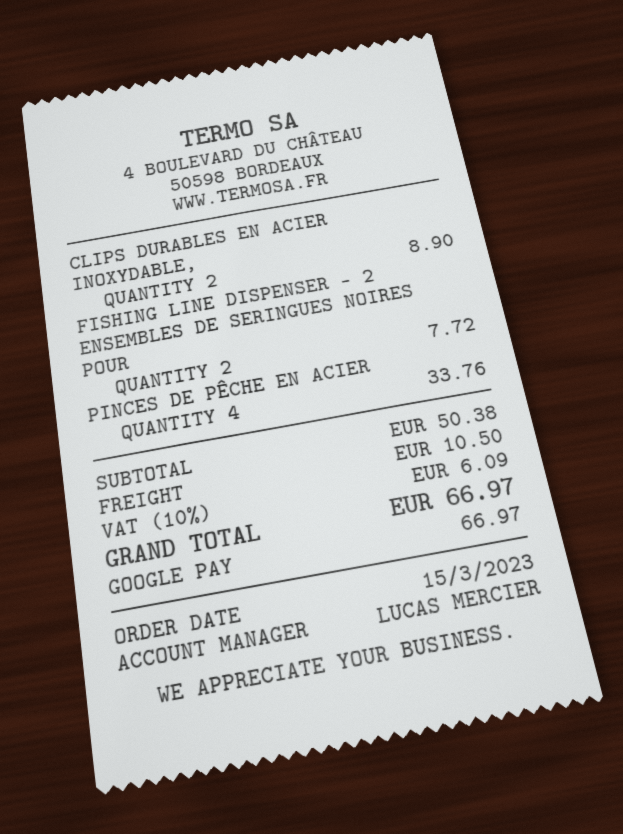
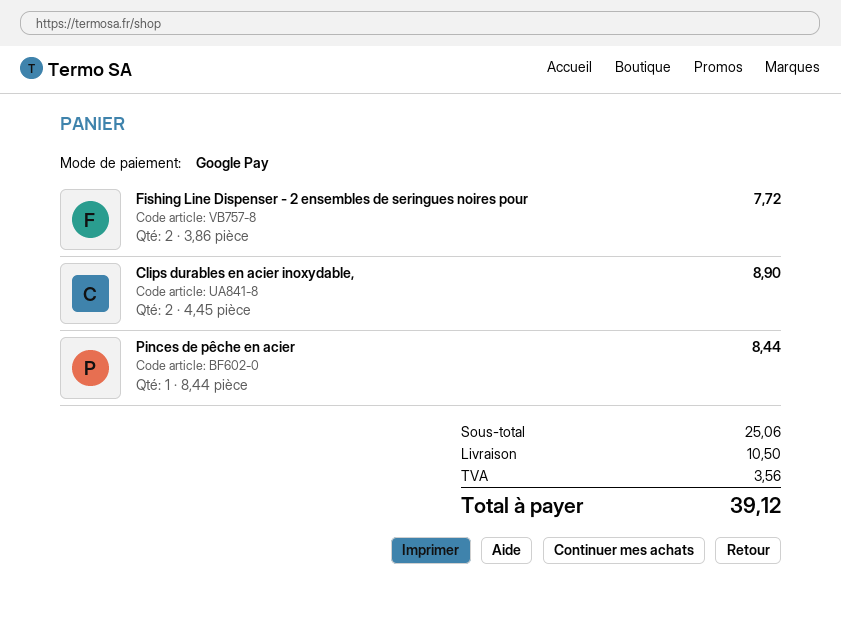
PINCES DE PÊCHE EN ACIER: 4 for 33.76 -> 1 for 8.44
subtotal: 50.38 -> 25.06
tax: 6.09 -> 3.56
total: 66.97 -> 39.12

